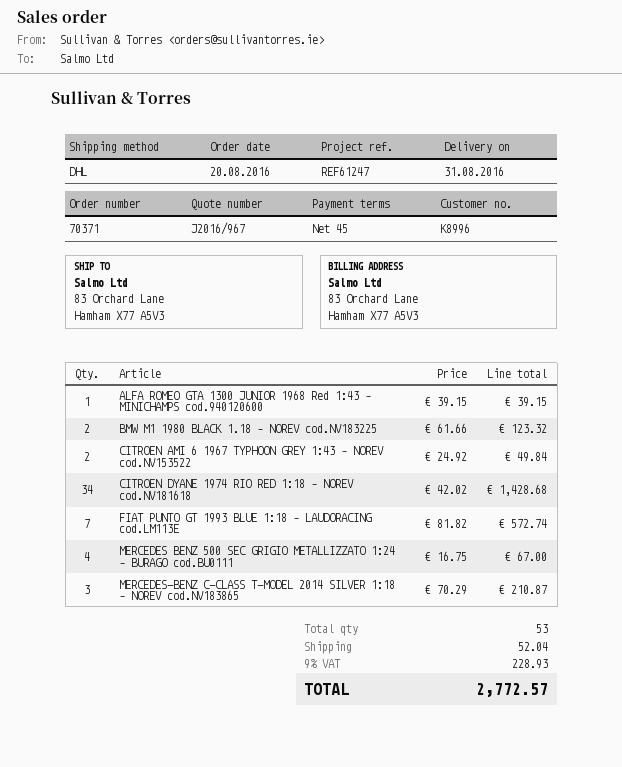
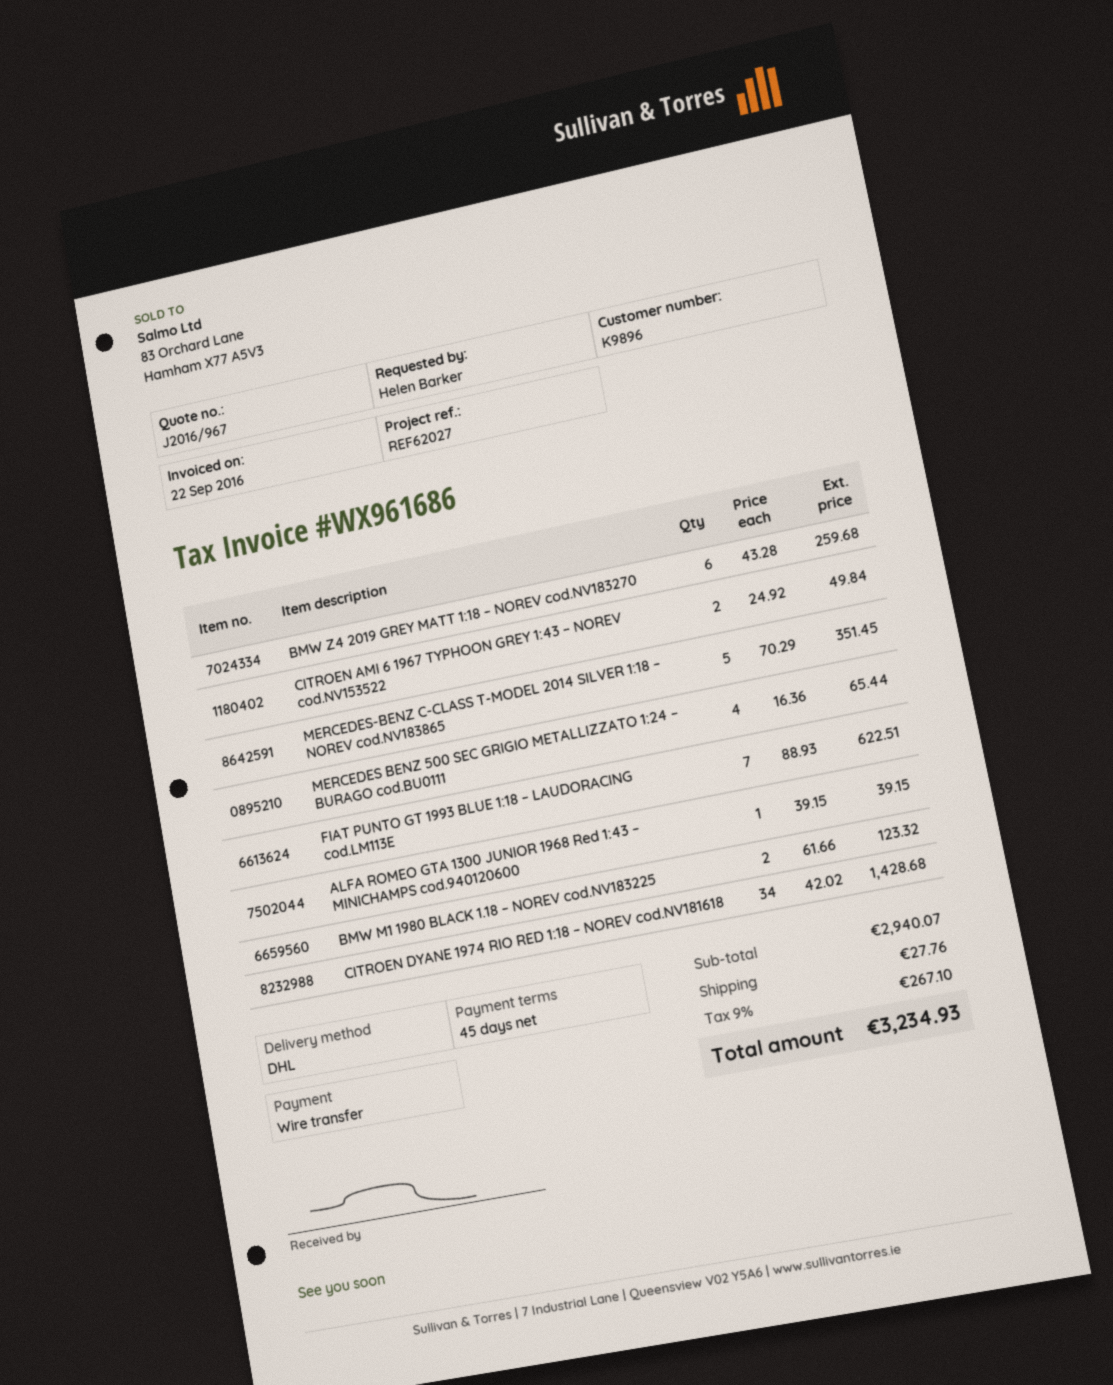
customer number: K8996 -> K9896
reference: REF61247 -> REF62027
FIAT PUNTO GT 1993 BLUE 1:18 – LAUDORACING cod.LM113E: 7 x 81.82 = 572.74 -> 7 x 88.93 = 622.51
MERCEDES BENZ 500 SEC GRIGIO METALLIZZATO 1:24 – BURAGO cod.BU0111: 4 x 16.75 = 67.00 -> 4 x 16.36 = 65.44
MERCEDES-BENZ C-CLASS T-MODEL 2014 SILVER 1:18 – NOREV cod.NV183865: 3 x 70.29 = 210.87 -> 5 x 70.29 = 351.45
BMW Z4 2019 GREY MATT 1:18 – NOREV cod.NV183270: none -> 6 x 43.28 = 259.68
shipping: 52.04 -> 27.76
tax: 9% = 228.93 -> 9% = 267.10
total: 2772.57 -> 3234.93

